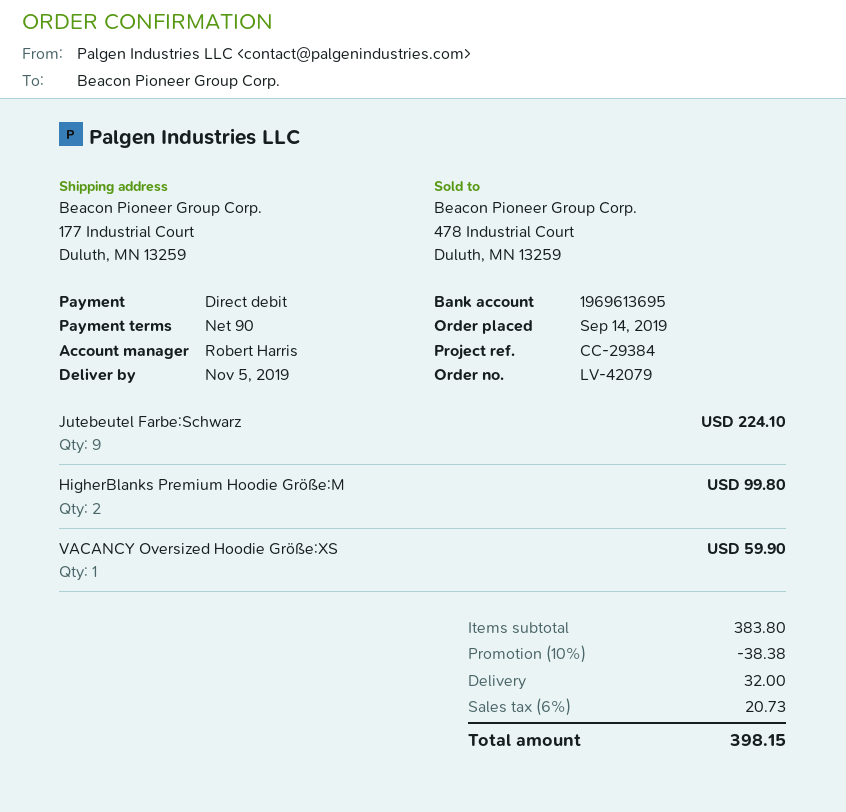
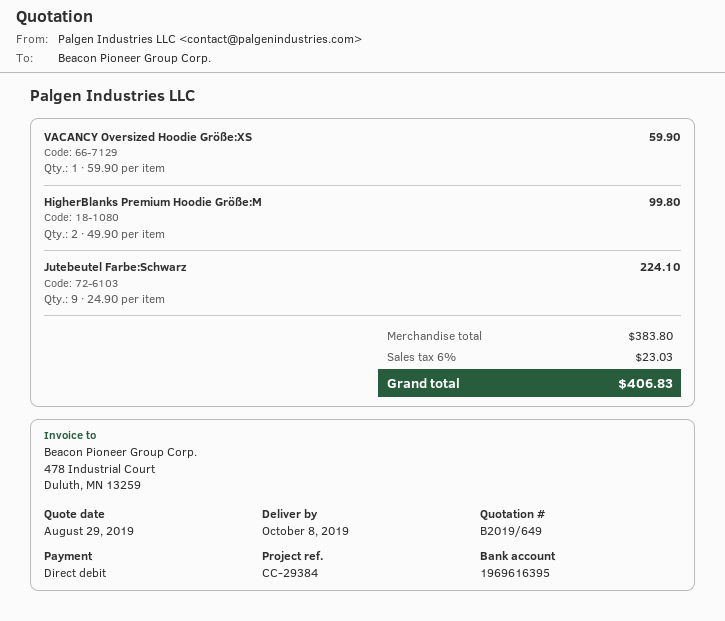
delivery date: 2019-11-05 -> 2019-10-08
bank account: 1969613695 -> 1969616395
discount: 10% = 38.38 -> none
shipping: 32.00 -> none
tax: 6% = 20.73 -> 6% = 23.03
total: 398.15 -> 406.83

